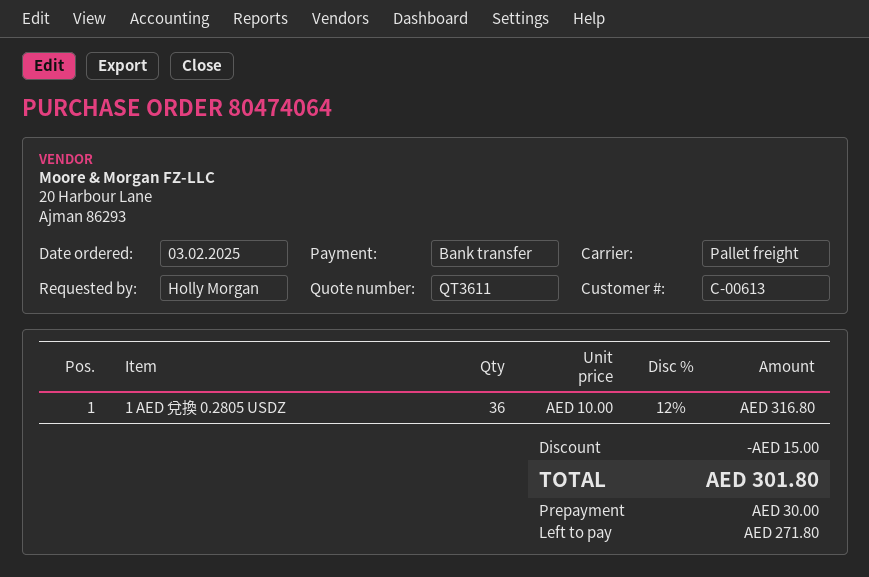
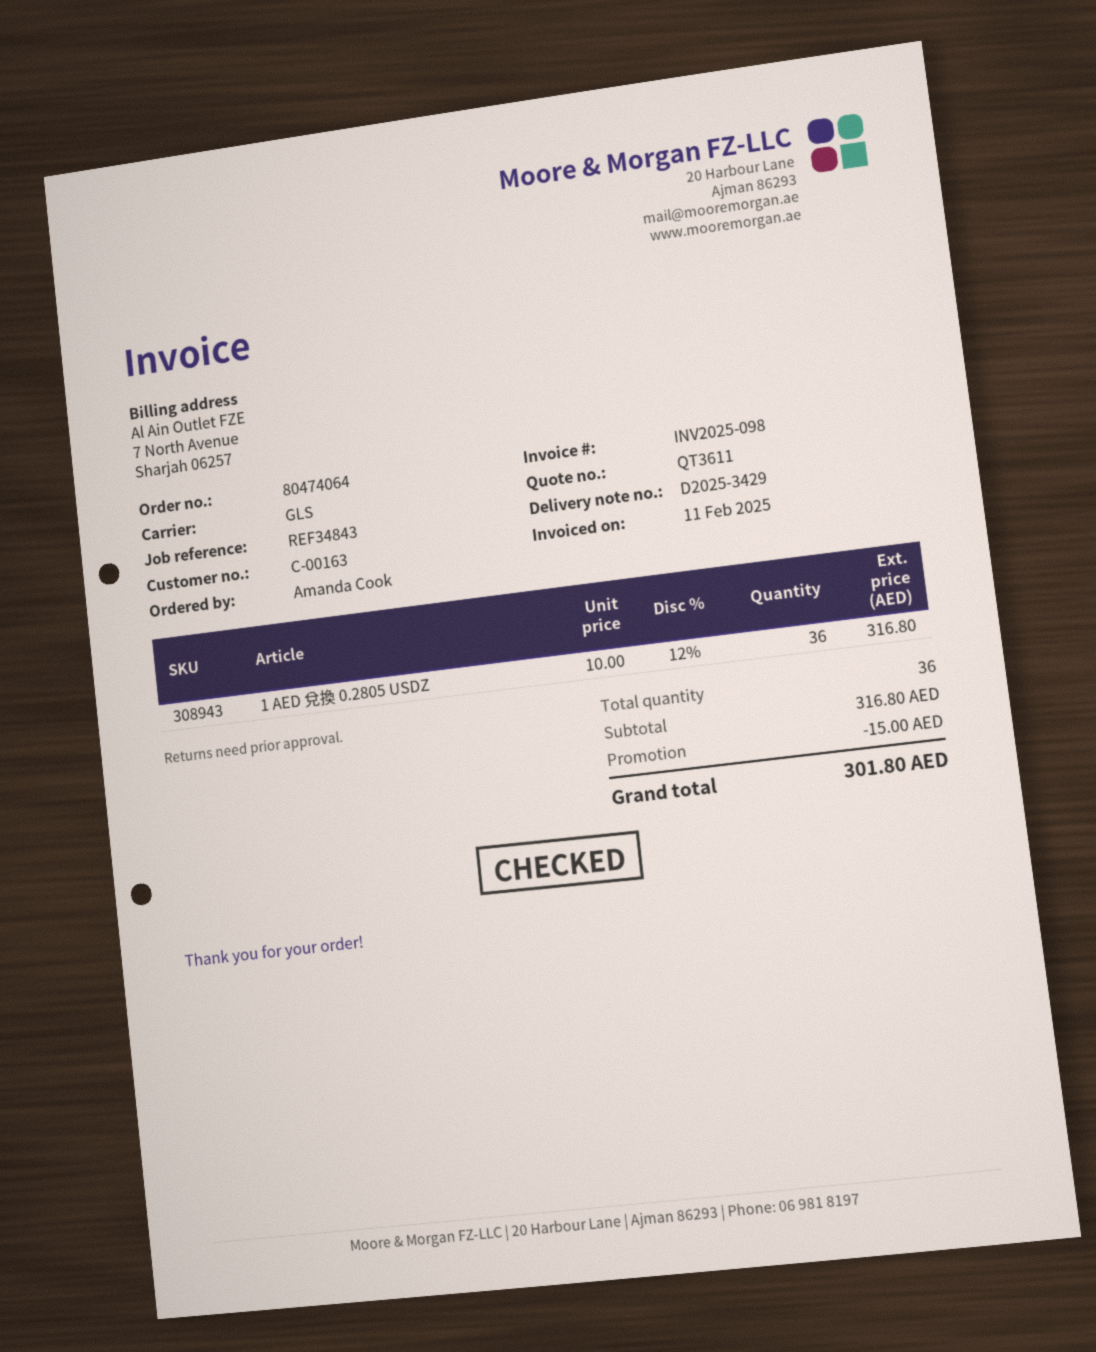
customer number: C-00613 -> C-00163
ordered by: Holly Morgan -> Amanda Cook
shipping method: pallet freight -> GLS

